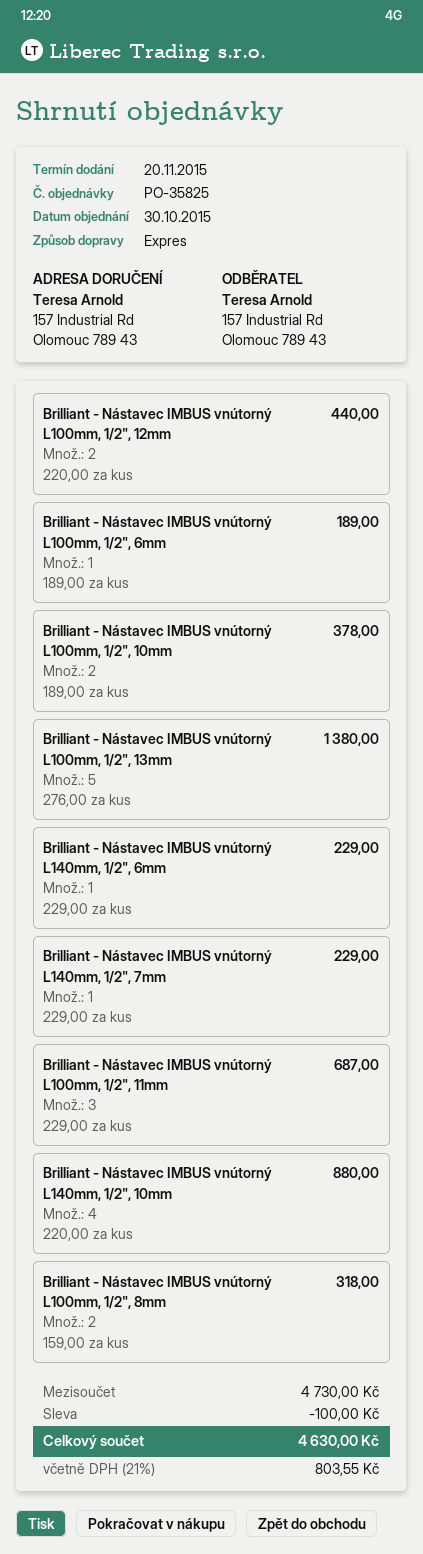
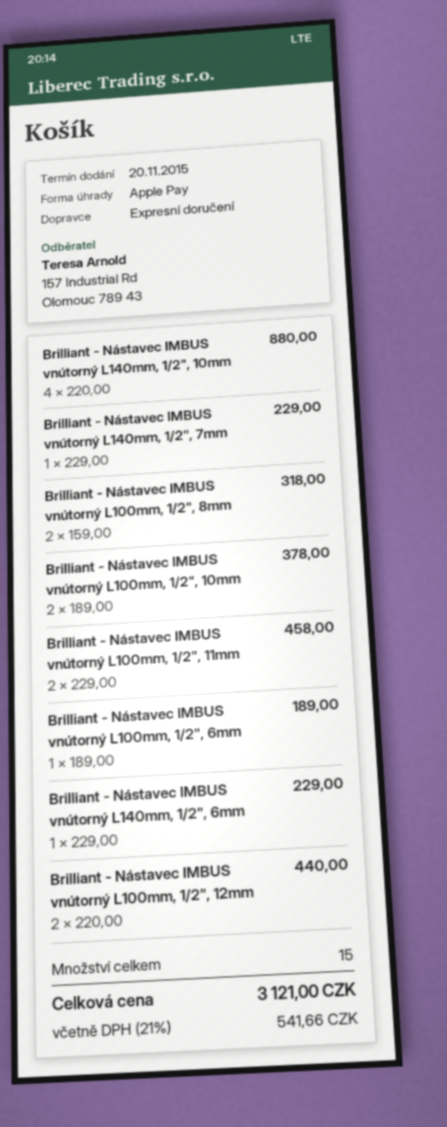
Brilliant - Nástavec IMBUS vnútorný L100mm, 1/2", 13mm: 5 x 276.00 = 1380.00 -> none
Brilliant - Nástavec IMBUS vnútorný L100mm, 1/2", 11mm: 3 x 229.00 = 687.00 -> 2 x 229.00 = 458.00
discount: 100.00 -> none
tax: 21% = 803.55 -> 21% = 541.66
total: 4630.00 -> 3121.00

